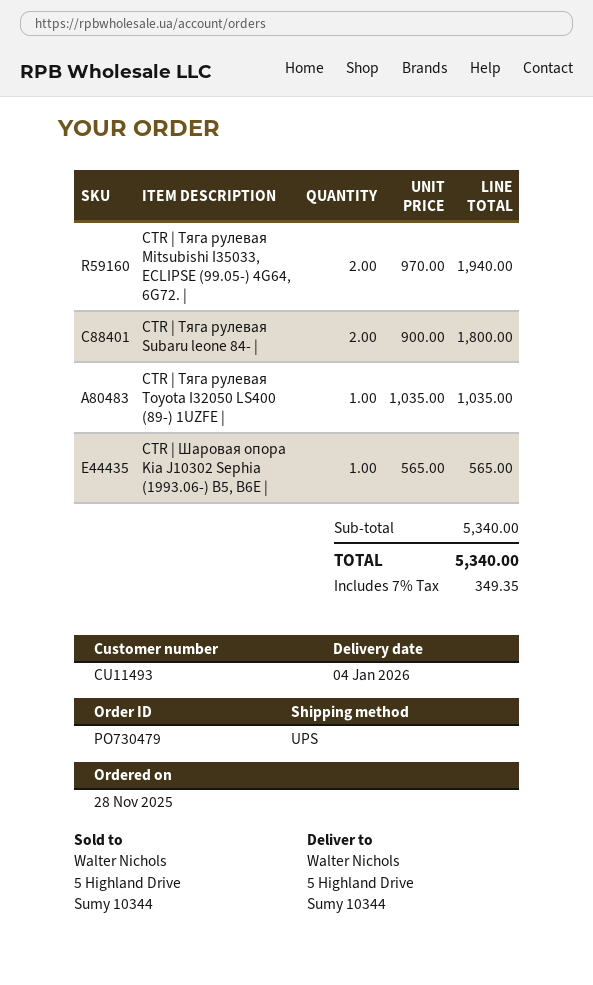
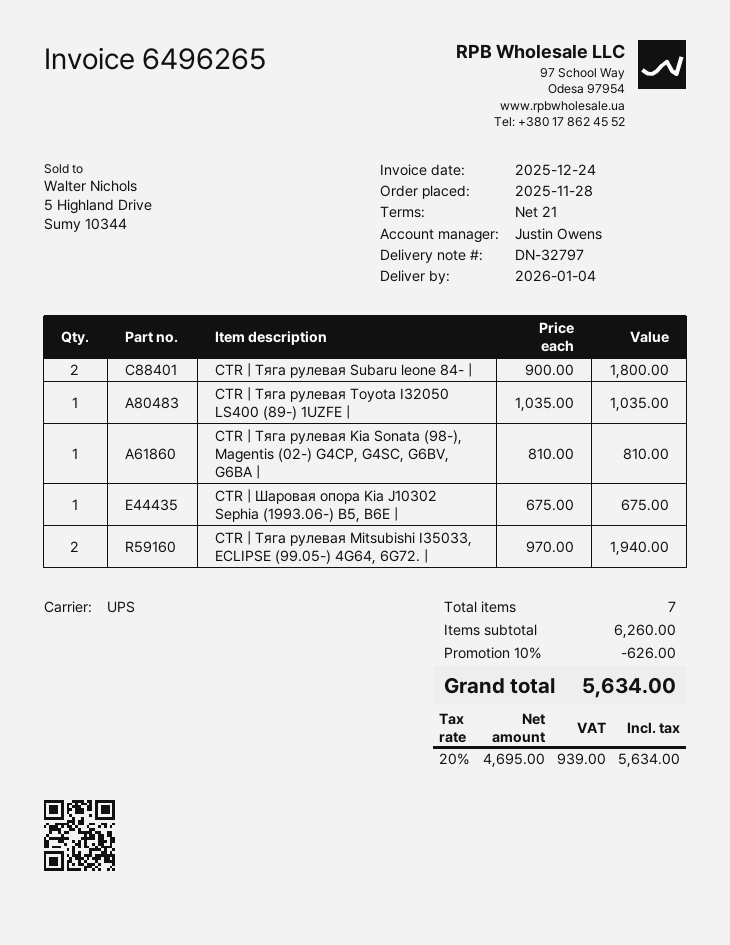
CTR | Шаровая опора Kia J10302 Sephia (1993.06-) B5, B6E |: 1 x 565.00 = 565.00 -> 1 x 675.00 = 675.00
CTR | Тяга рулевая Kia Sonata (98-), Magentis (02-) G4CP, G4SC, G6BV, G6BA |: none -> 1 x 810.00 = 810.00
subtotal: 5340.00 -> 6260.00
discount: none -> 10% = 626.00
tax: 7% = 349.35 -> 20% = 939.00
total: 5340.00 -> 5634.00

